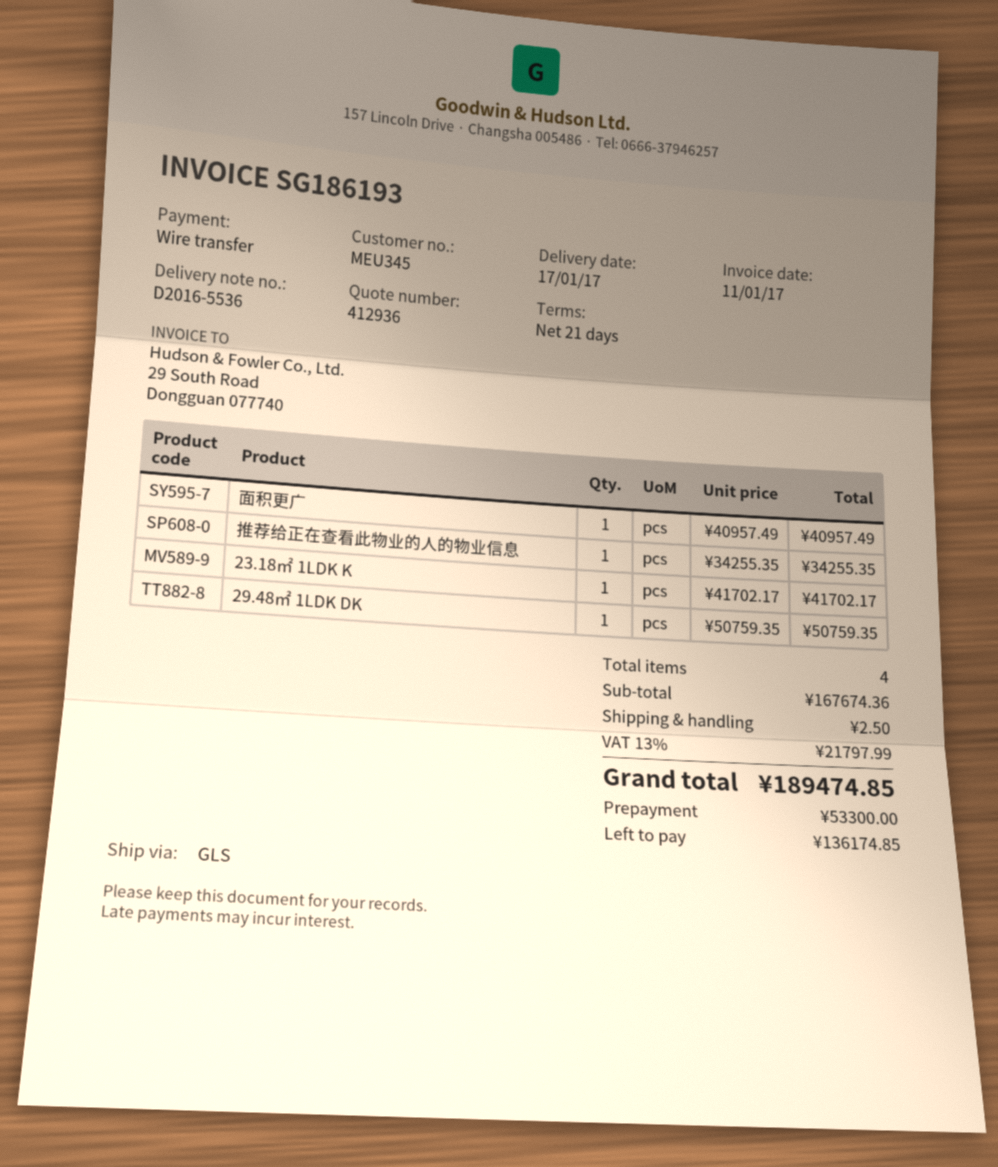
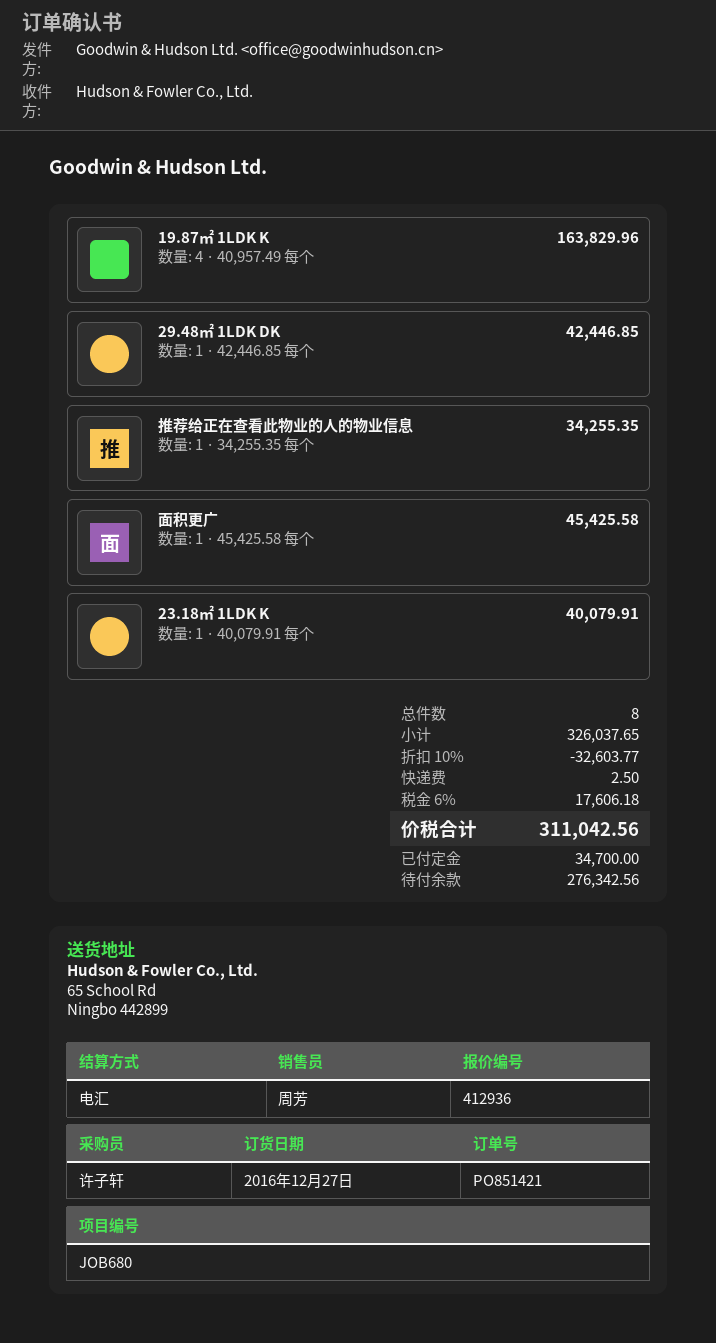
面积更广: 1 x 40957.49 = 40957.49 -> 1 x 45425.58 = 45425.58
23.18㎡ 1LDK K: 1 x 41702.17 = 41702.17 -> 1 x 40079.91 = 40079.91
29.48㎡ 1LDK DK: 1 x 50759.35 = 50759.35 -> 1 x 42446.85 = 42446.85
19.87㎡ 1LDK K: none -> 4 x 40957.49 = 163829.96
total quantity: 4 -> 8
subtotal: 167674.36 -> 326037.65
discount: none -> 10% = 32603.77
tax: 13% = 21797.99 -> 6% = 17606.18
total: 189474.85 -> 311042.56
deposit: 53300.00 -> 34700.00
balance: 136174.85 -> 276342.56

